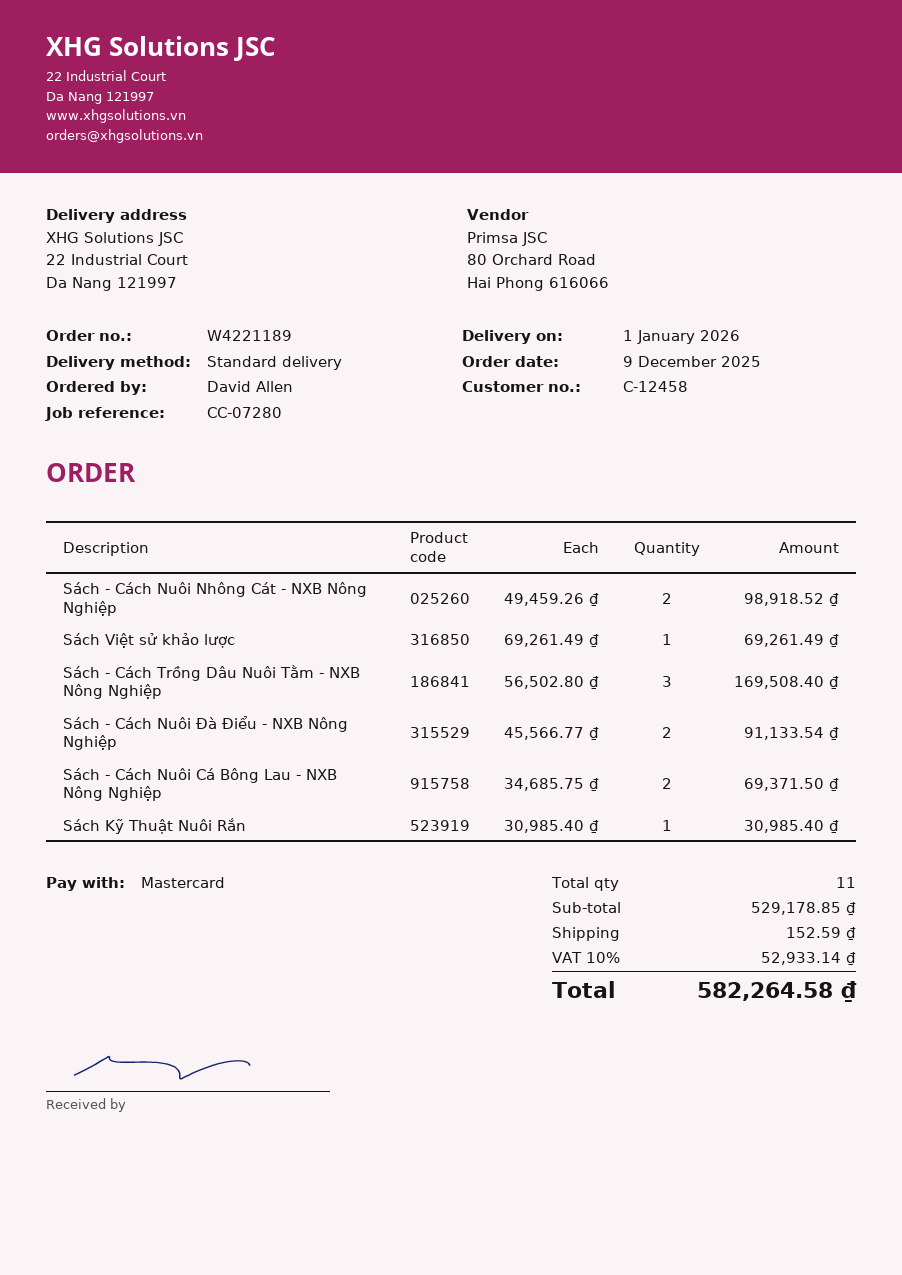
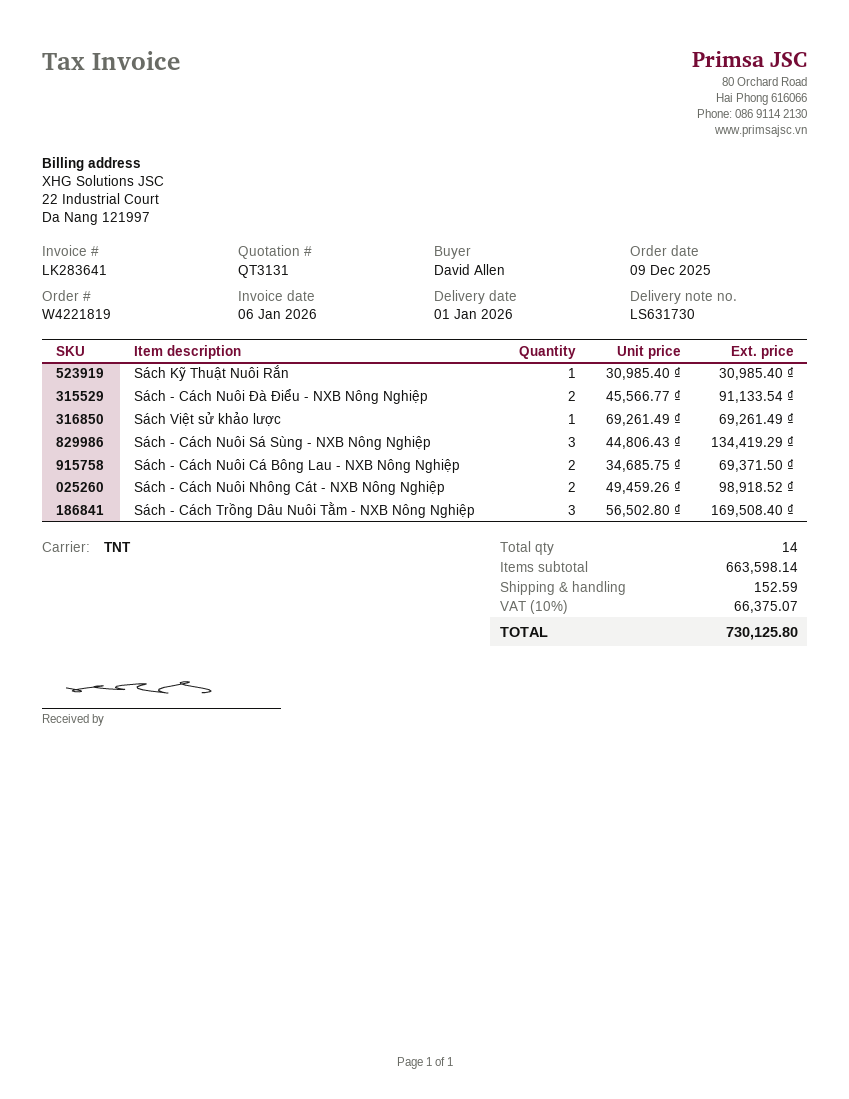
order number: W4221189 -> W4221819
shipping method: standard -> TNT
Sách - Cách Nuôi Sá Sùng - NXB Nông Nghiệp: none -> 3 x 44806.43 = 134419.29
total quantity: 11 -> 14
subtotal: 529178.85 -> 663598.14
tax: 10% = 52933.14 -> 10% = 66375.07
total: 582264.58 -> 730125.80

